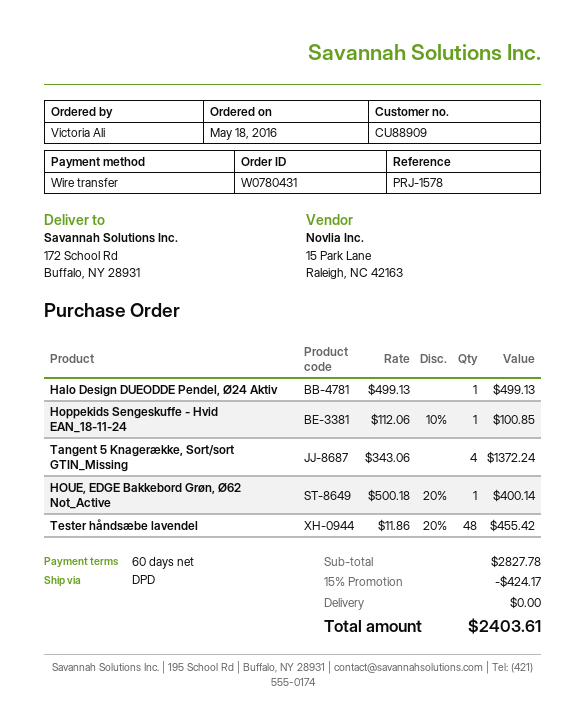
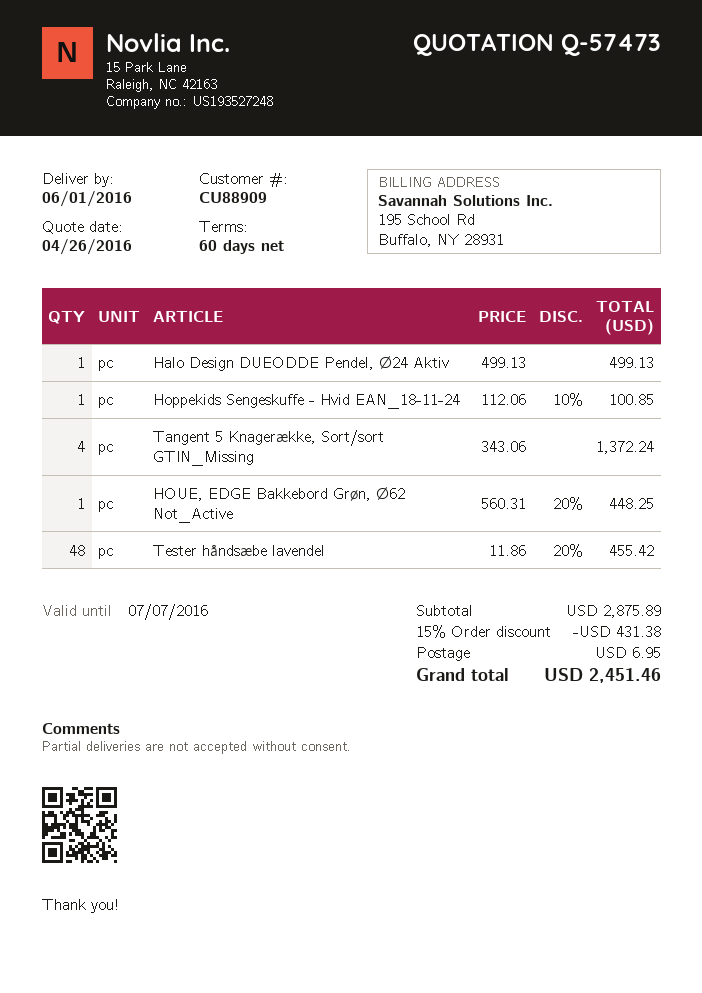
HOUE, EDGE Bakkebord Grøn, Ø62 Not_Active: 1 x 500.18 - 20% = 400.14 -> 1 x 560.31 - 20% = 448.25
subtotal: 2827.78 -> 2875.89
discount: 15% = 424.17 -> 15% = 431.38
shipping: 0.00 -> 6.95
total: 2403.61 -> 2451.46

